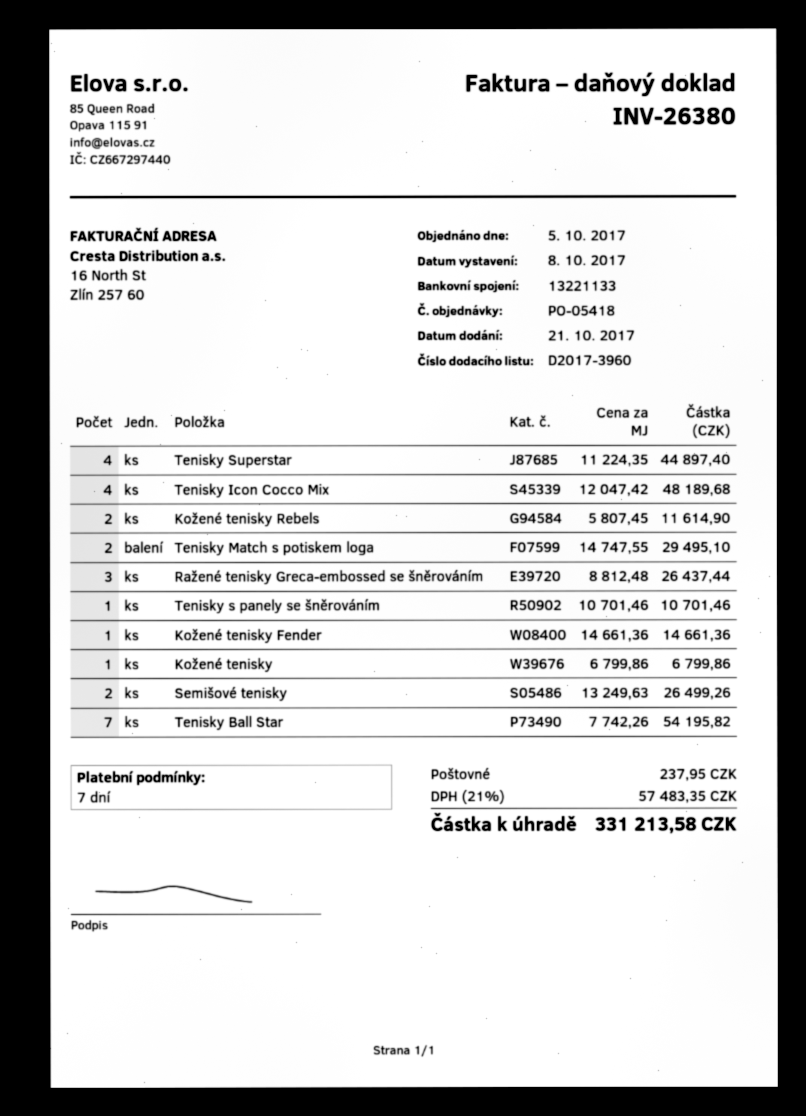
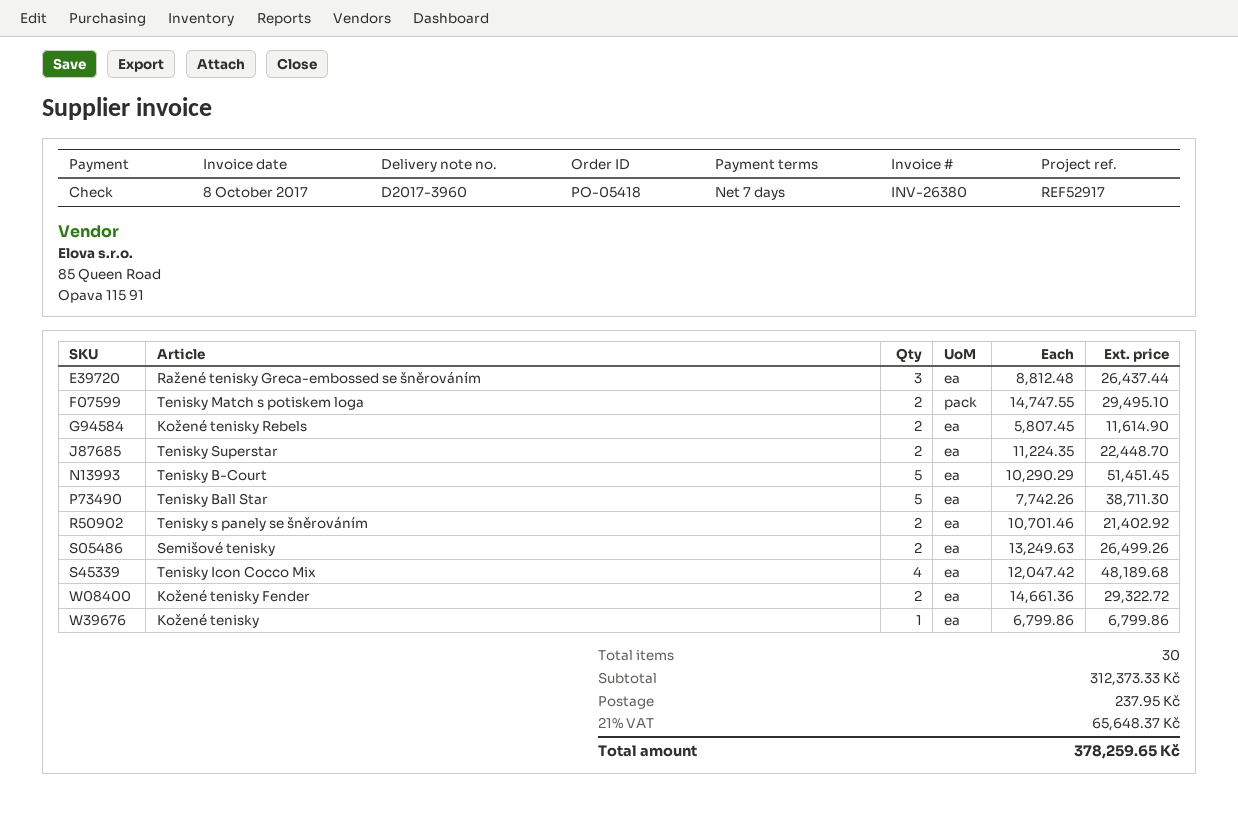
Tenisky Superstar: 4 x 11224.35 = 44897.40 -> 2 x 11224.35 = 22448.70
Tenisky s panely se šněrováním: 1 x 10701.46 = 10701.46 -> 2 x 10701.46 = 21402.92
Kožené tenisky Fender: 1 x 14661.36 = 14661.36 -> 2 x 14661.36 = 29322.72
Tenisky Ball Star: 7 x 7742.26 = 54195.82 -> 5 x 7742.26 = 38711.30
Tenisky B-Court: none -> 5 x 10290.29 = 51451.45
tax: 21% = 57483.35 -> 21% = 65648.37
total: 331213.58 -> 378259.65

